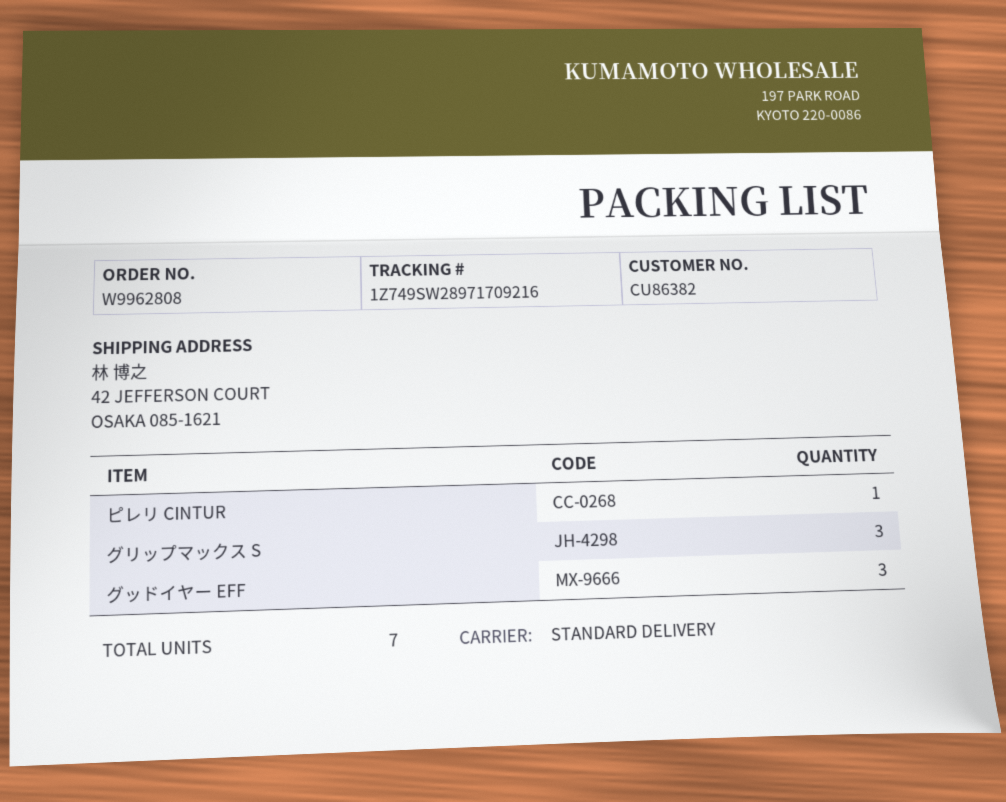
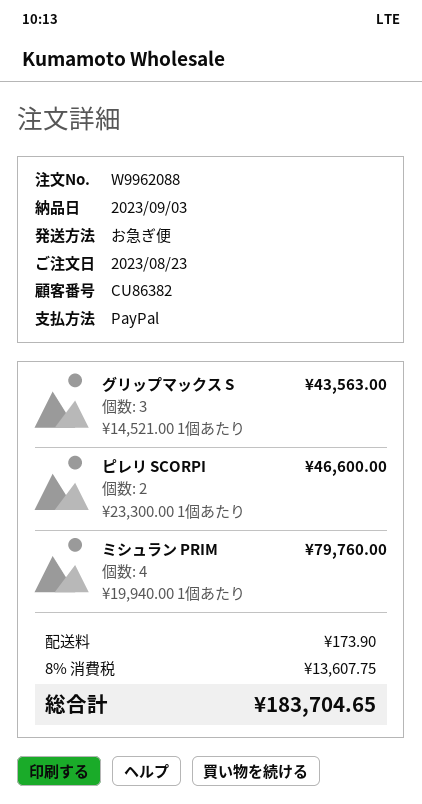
order number: W9962808 -> W9962088
shipping method: standard -> express
ピレリ CINTUR: 1 -> none
グッドイヤー EFF: 3 -> none
ピレリ SCORPI: none -> 2
ミシュラン PRIM: none -> 4

